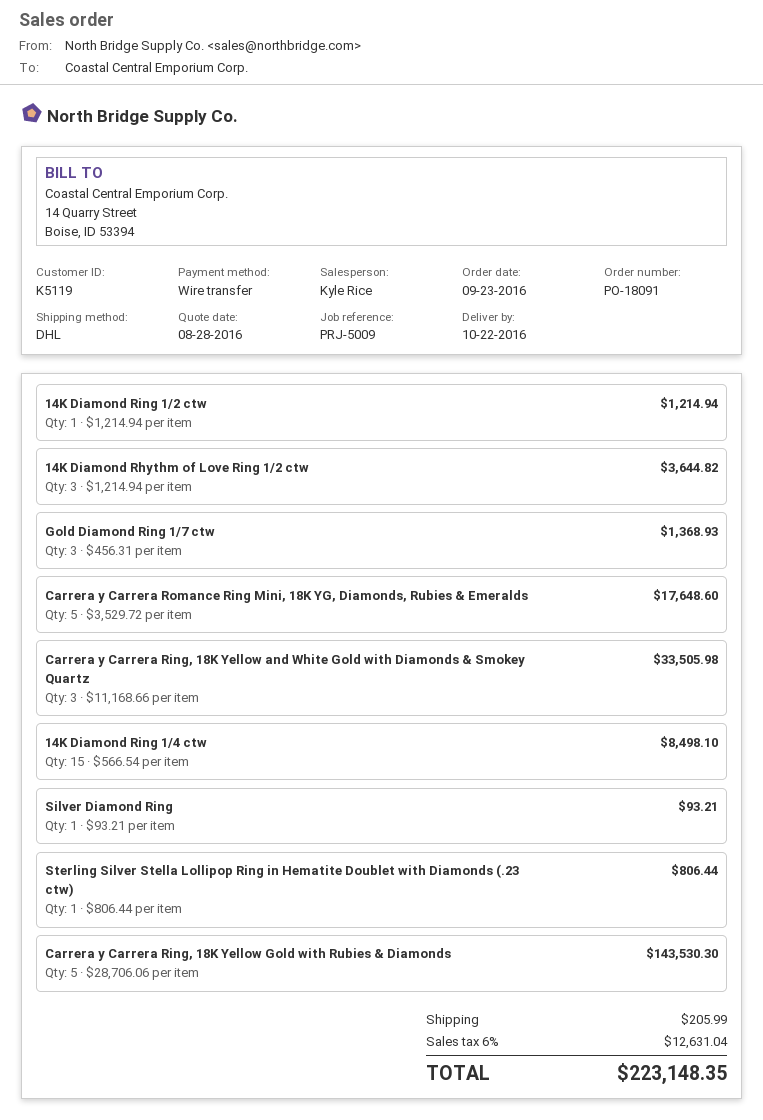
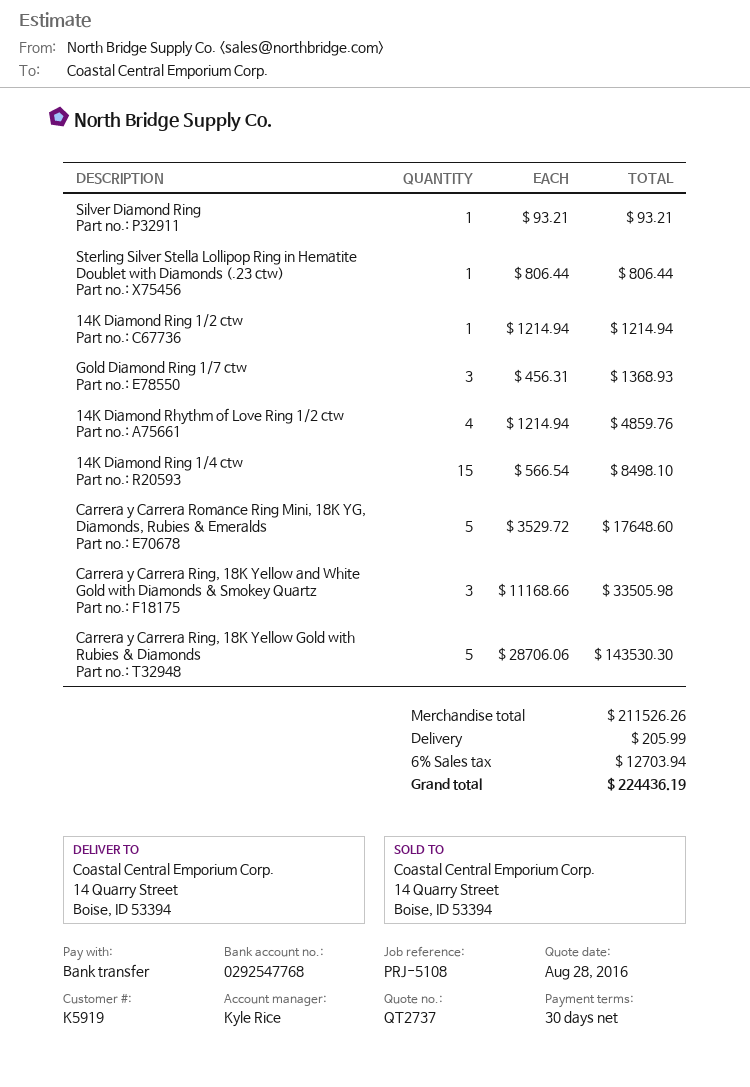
customer number: K5119 -> K5919
reference: PRJ-5009 -> PRJ-5108
14K Diamond Rhythm of Love Ring 1/2 ctw: 3 x 1214.94 = 3644.82 -> 4 x 1214.94 = 4859.76
tax: 6% = 12631.04 -> 6% = 12703.94
total: 223148.35 -> 224436.19

